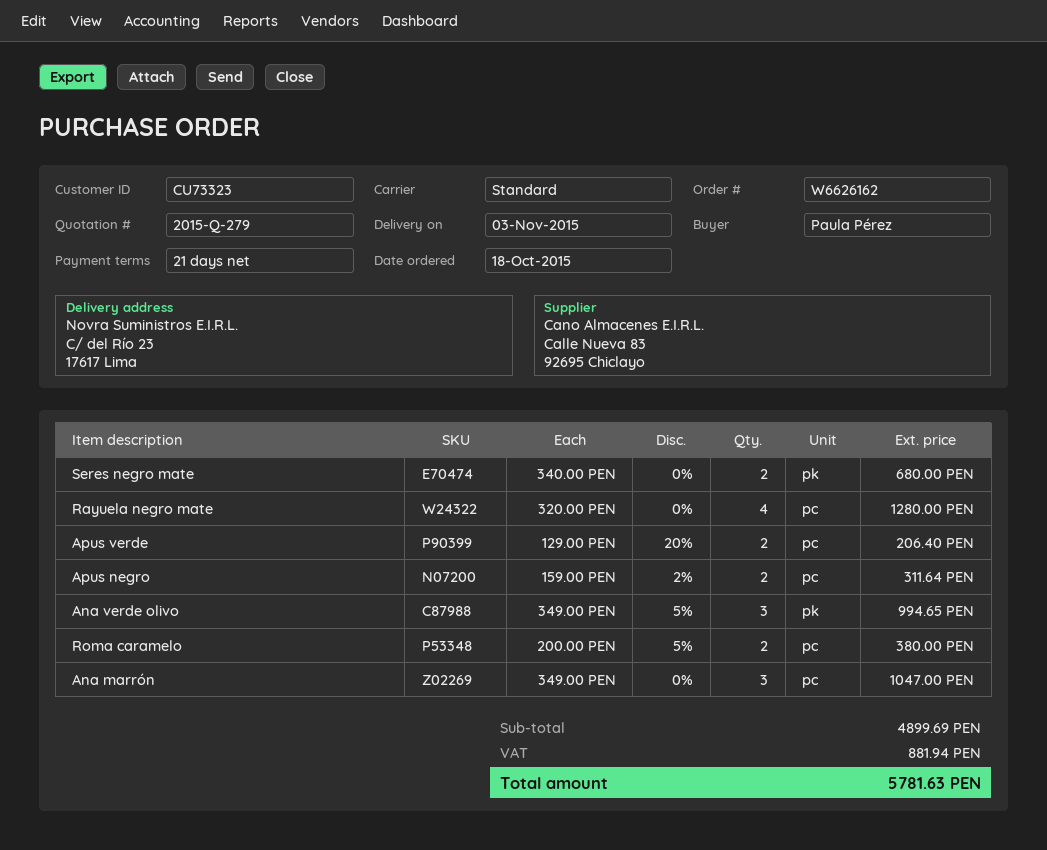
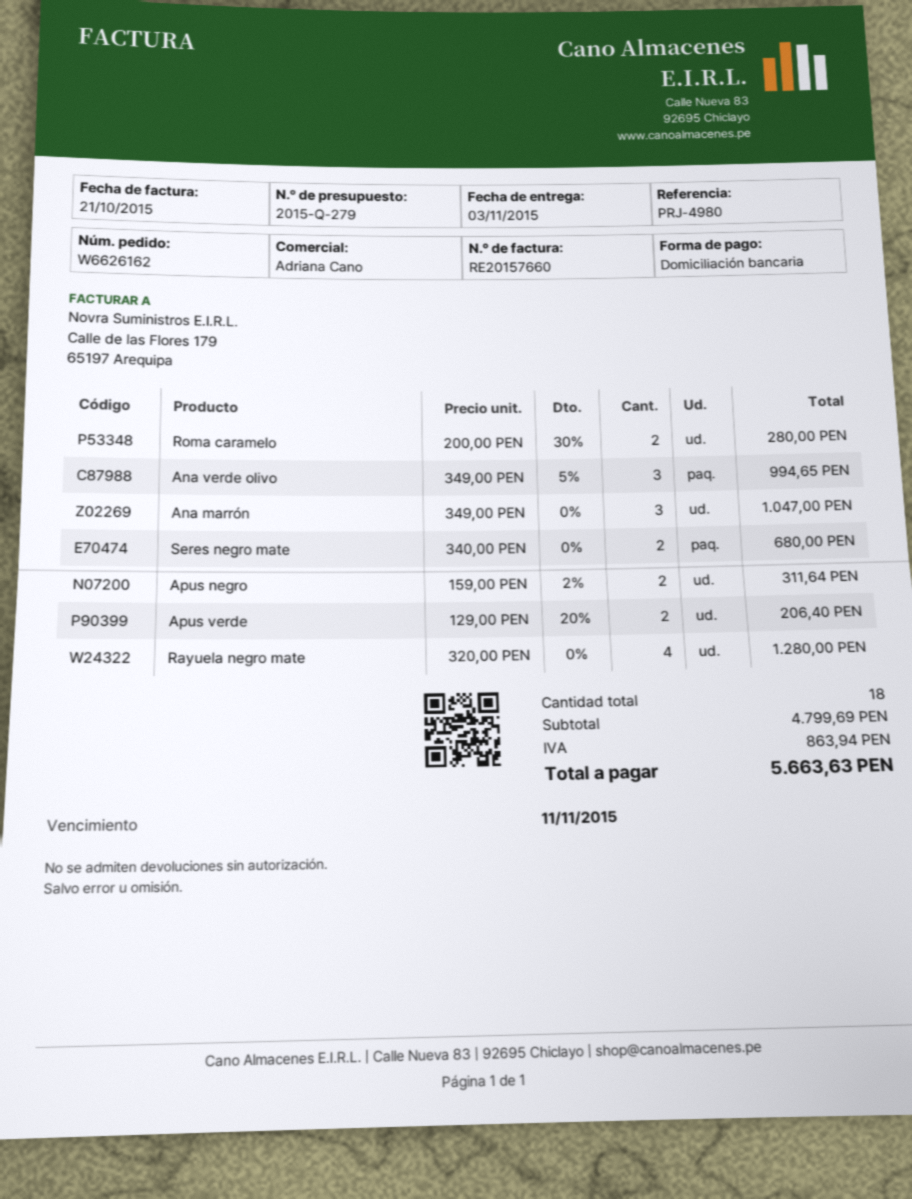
Roma caramelo: 2 x 200.00 - 5% = 380.00 -> 2 x 200.00 - 30% = 280.00
subtotal: 4899.69 -> 4799.69
tax: 881.94 -> 863.94
total: 5781.63 -> 5663.63

